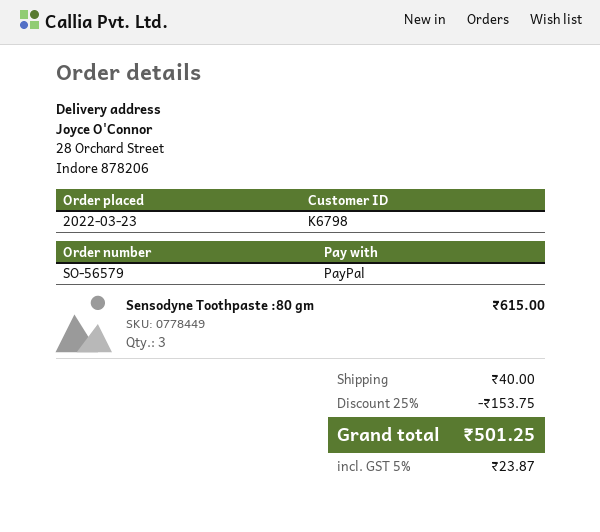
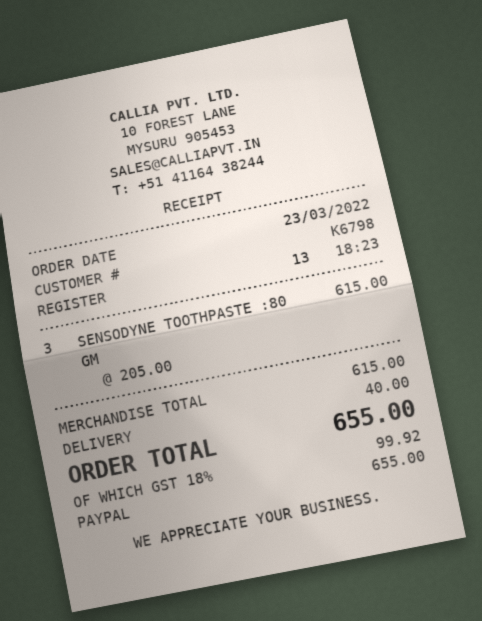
discount: 25% = 153.75 -> none
tax: 5% = 23.87 -> 18% = 99.92
total: 501.25 -> 655.00

